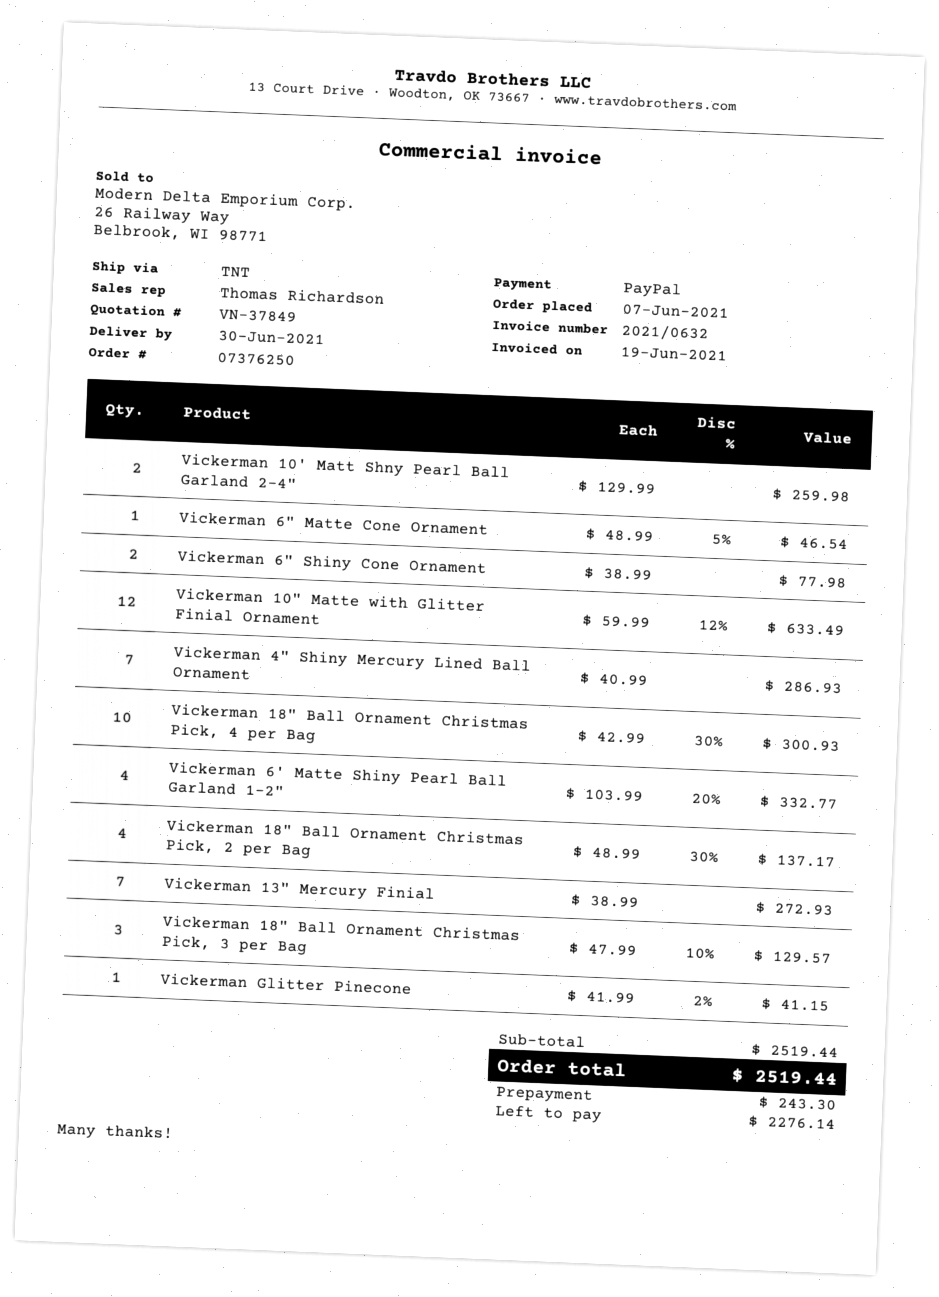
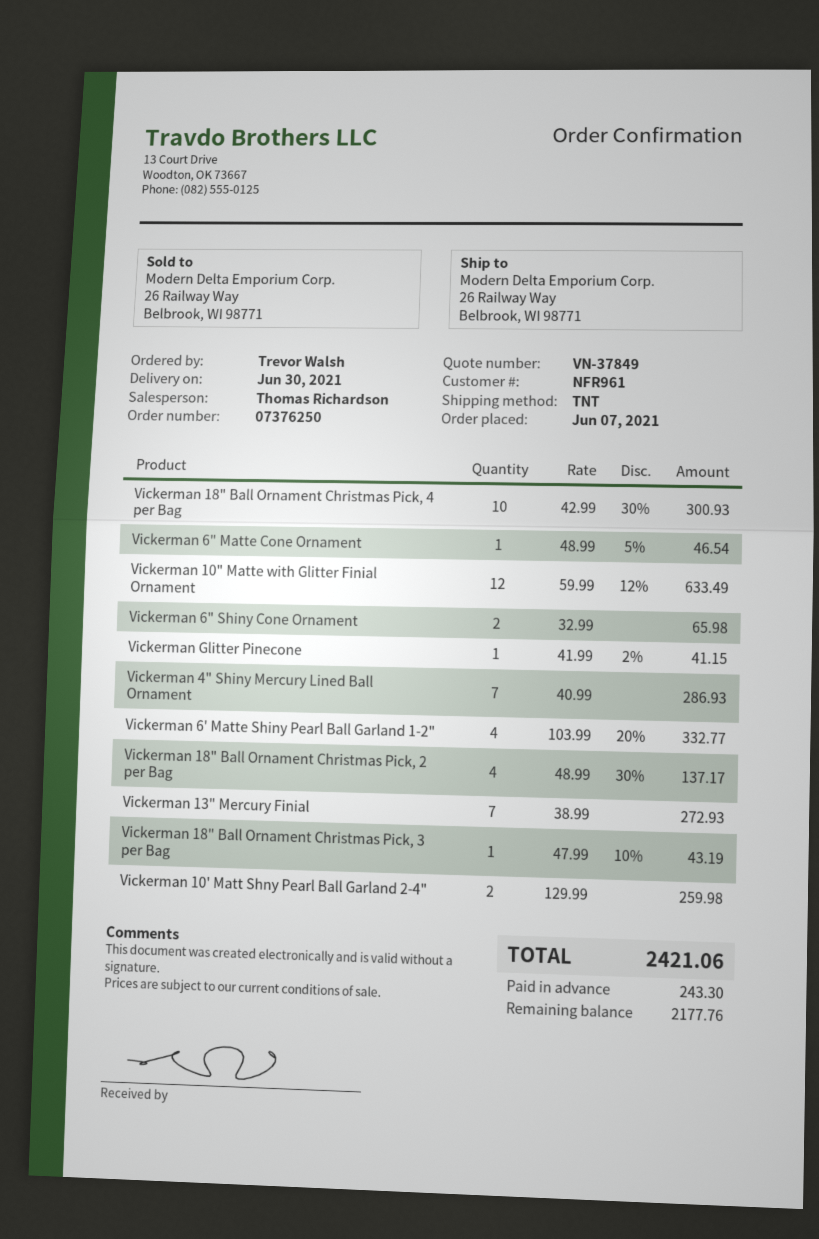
Vickerman 6" Shiny Cone Ornament: 2 x 38.99 = 77.98 -> 2 x 32.99 = 65.98
Vickerman 18" Ball Ornament Christmas Pick, 3 per Bag: 3 x 47.99 - 10% = 129.57 -> 1 x 47.99 - 10% = 43.19
total: 2519.44 -> 2421.06
balance: 2276.14 -> 2177.76

